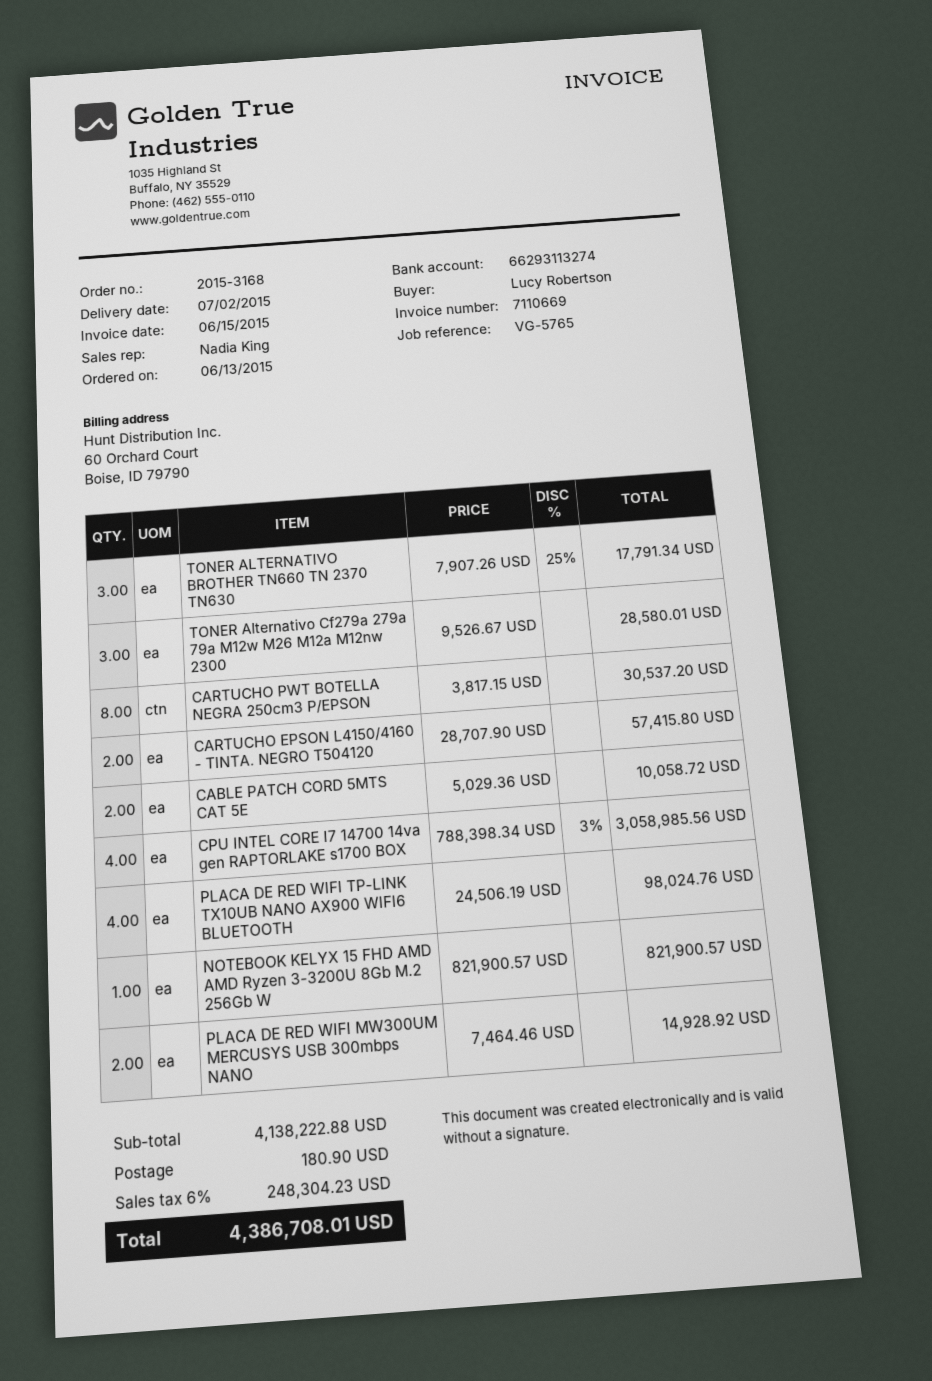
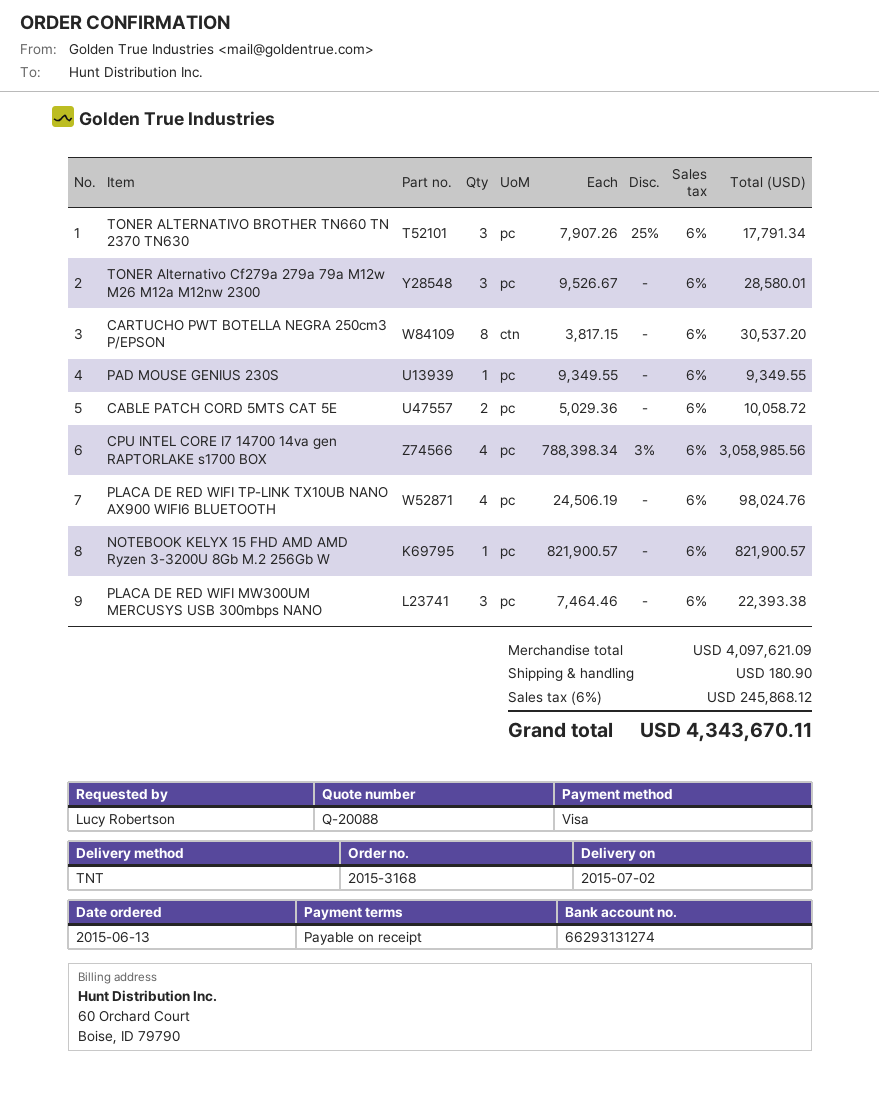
bank account: 66293113274 -> 66293131274
CARTUCHO EPSON L4150/4160 - TINTA. NEGRO T504120: 2 x 28707.90 = 57415.80 -> none
PLACA DE RED WIFI MW300UM MERCUSYS USB 300mbps NANO: 2 x 7464.46 = 14928.92 -> 3 x 7464.46 = 22393.38
PAD MOUSE GENIUS 230S: none -> 1 x 9349.55 = 9349.55
subtotal: 4138222.88 -> 4097621.09
tax: 6% = 248304.23 -> 6% = 245868.12
total: 4386708.01 -> 4343670.11

